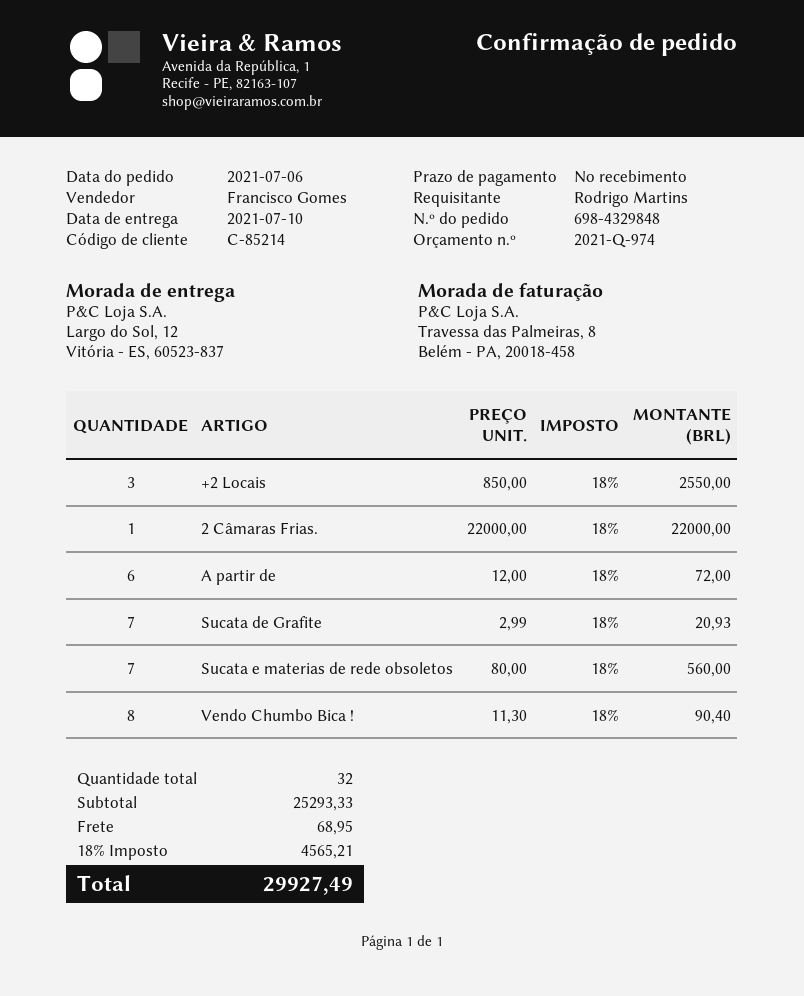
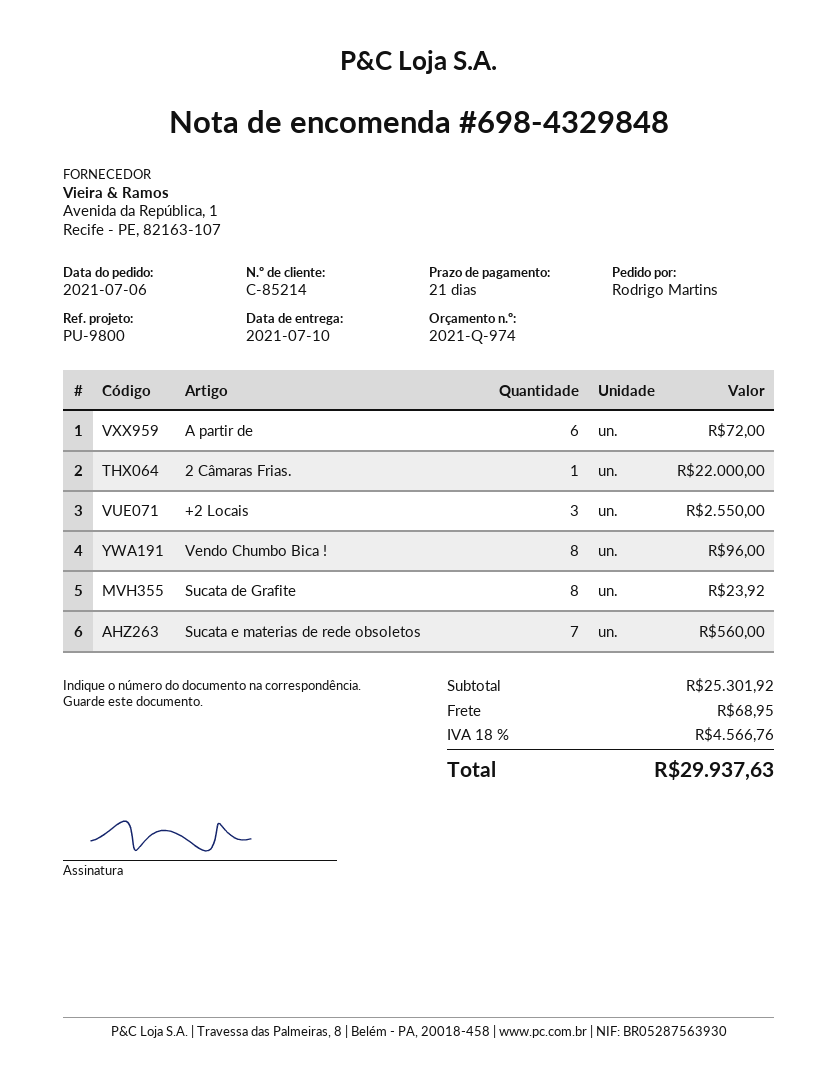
payment terms: on receipt -> 21 days
Sucata de Grafite: 7 for 20.93 -> 8 for 23.92
Vendo Chumbo Bica !: 8 for 90.40 -> 8 for 96.00
subtotal: 25293.33 -> 25301.92
tax: 18% = 4565.21 -> 18% = 4566.76
total: 29927.49 -> 29937.63

